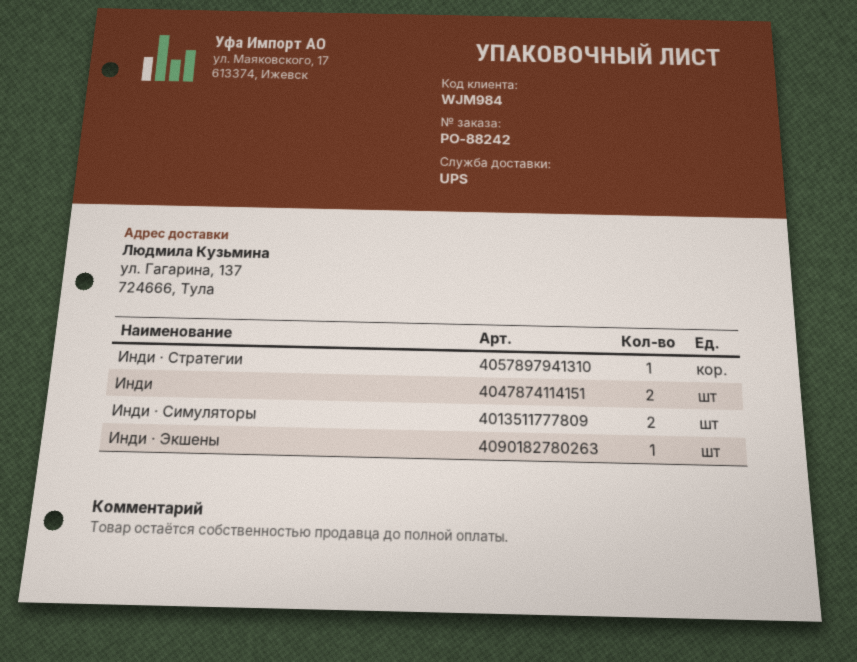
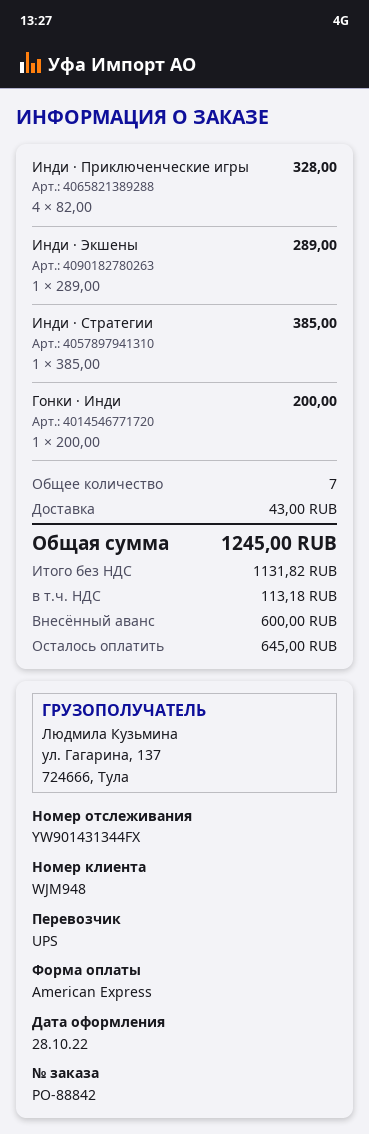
order number: PO-88242 -> PO-88842
customer number: WJM984 -> WJM948
Инди: 2 -> none
Инди · Симуляторы: 2 -> none
Инди · Приключенческие игры: none -> 4
Гонки · Инди: none -> 1

